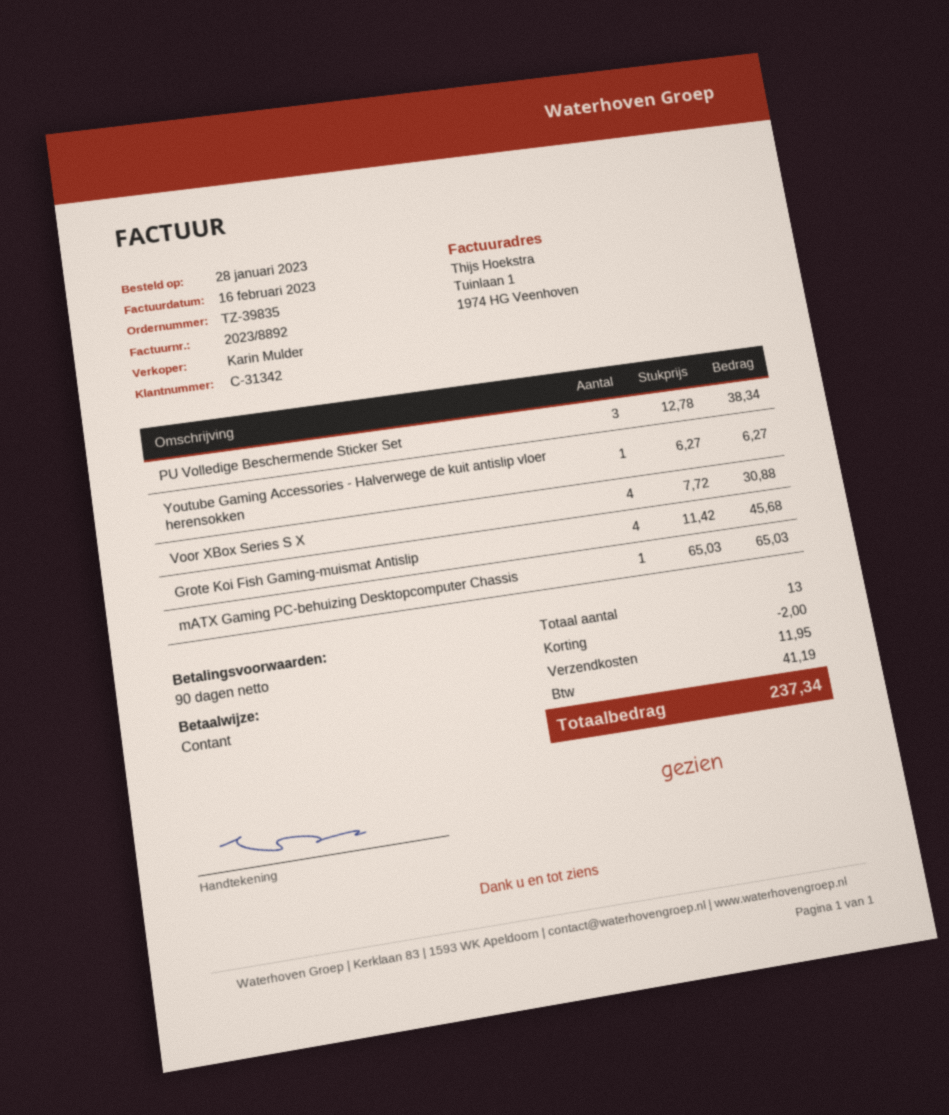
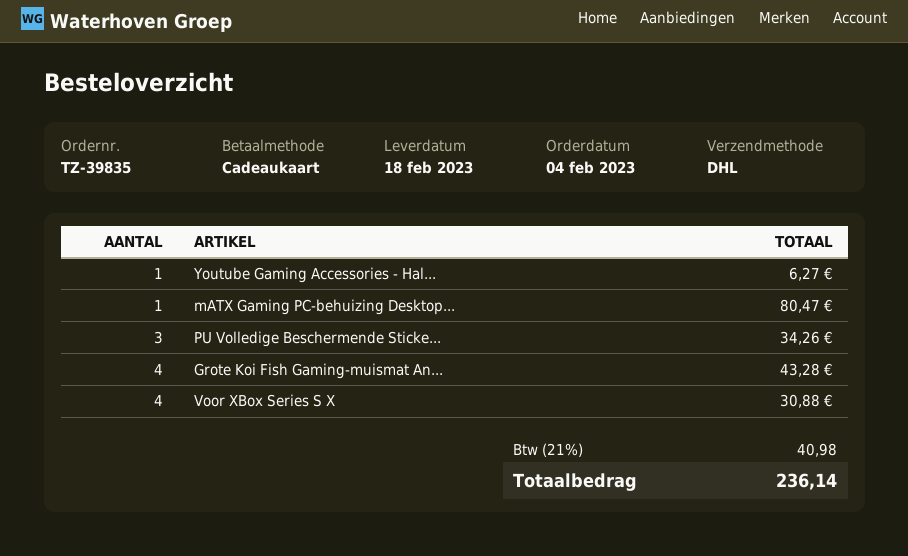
order date: 2023-01-28 -> 2023-02-04
payment method: cash -> gift card
PU Volledige Beschermende Sticker Set: 3 for 38.34 -> 3 for 34.26
Grote Koi Fish Gaming-muismat Antislip: 4 for 45.68 -> 4 for 43.28
mATX Gaming PC-behuizing Desktopcomputer Chassis: 1 for 65.03 -> 1 for 80.47
discount: 2.00 -> none
shipping: 11.95 -> none
tax: 41.19 -> 40.98
total: 237.34 -> 236.14

